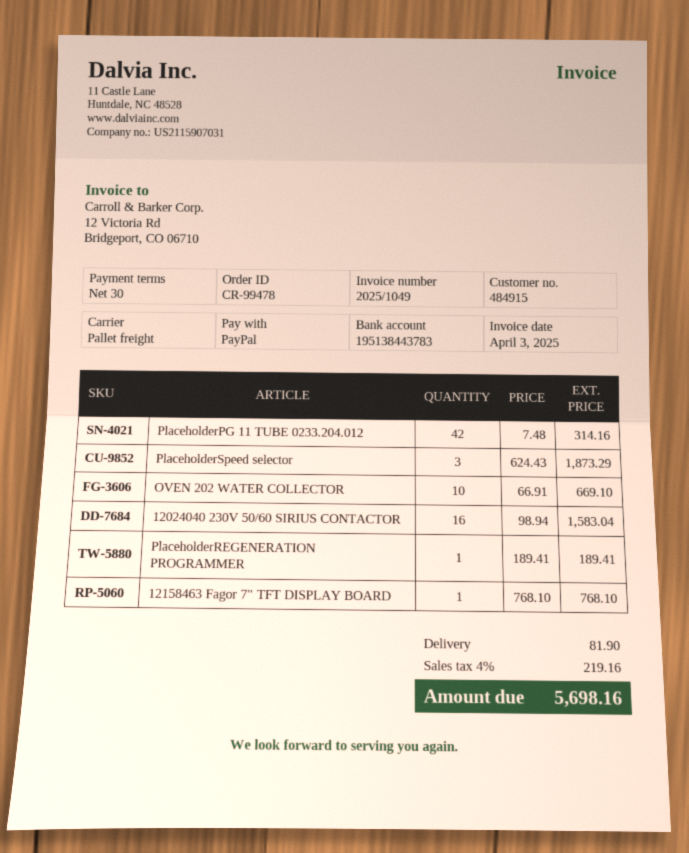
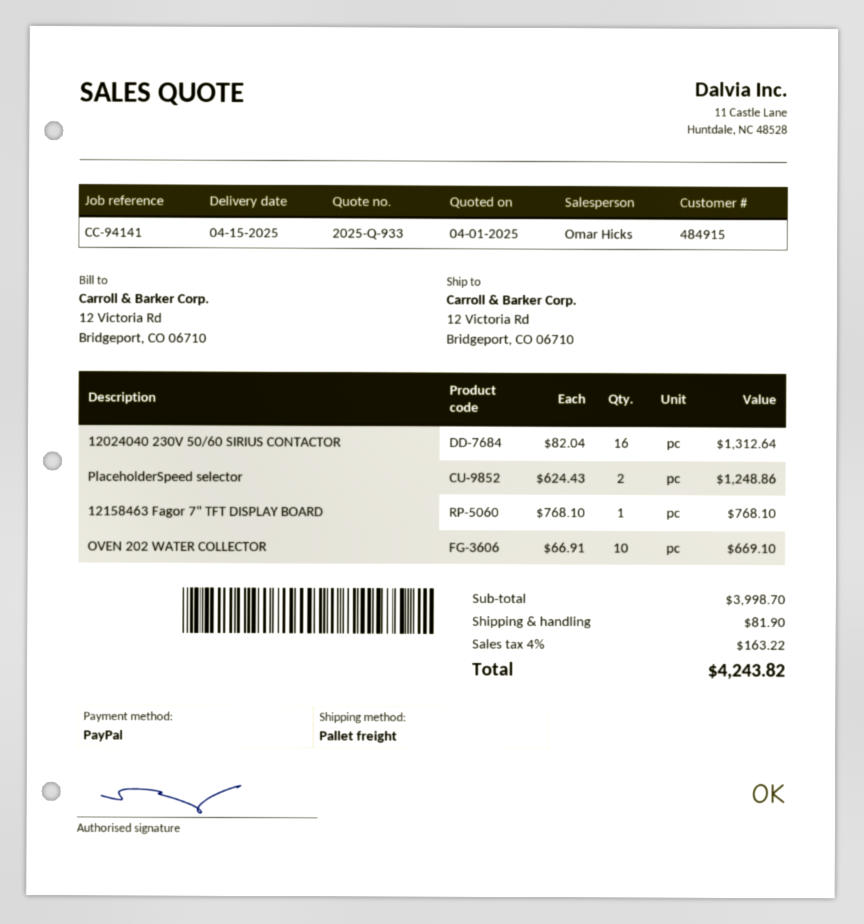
PlaceholderPG 11 TUBE 0233.204.012: 42 x 7.48 = 314.16 -> none
PlaceholderSpeed selector: 3 x 624.43 = 1873.29 -> 2 x 624.43 = 1248.86
12024040 230V 50/60 SIRIUS CONTACTOR: 16 x 98.94 = 1583.04 -> 16 x 82.04 = 1312.64
PlaceholderREGENERATION PROGRAMMER: 1 x 189.41 = 189.41 -> none
tax: 4% = 219.16 -> 4% = 163.22
total: 5698.16 -> 4243.82

